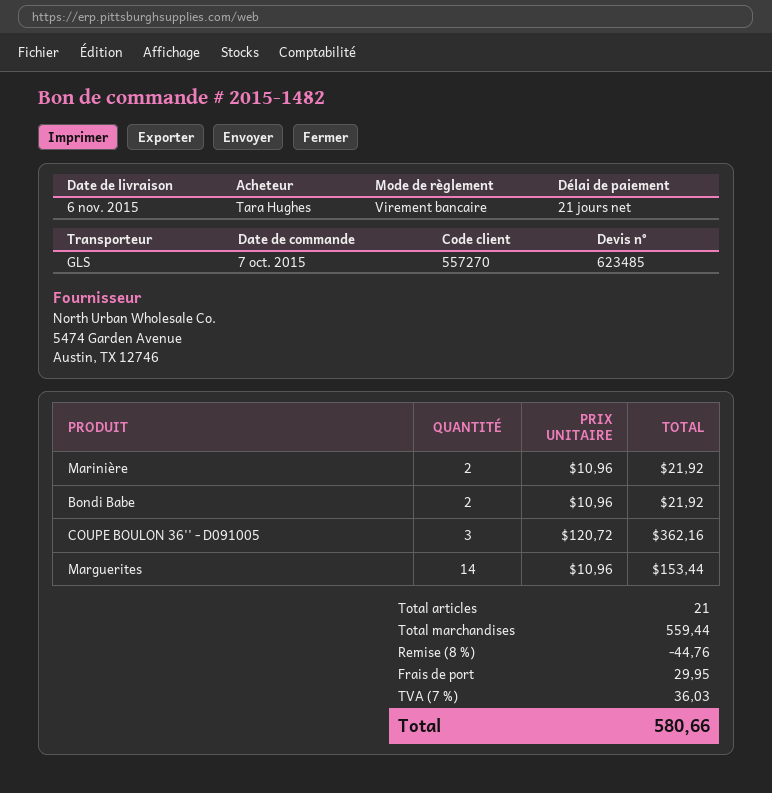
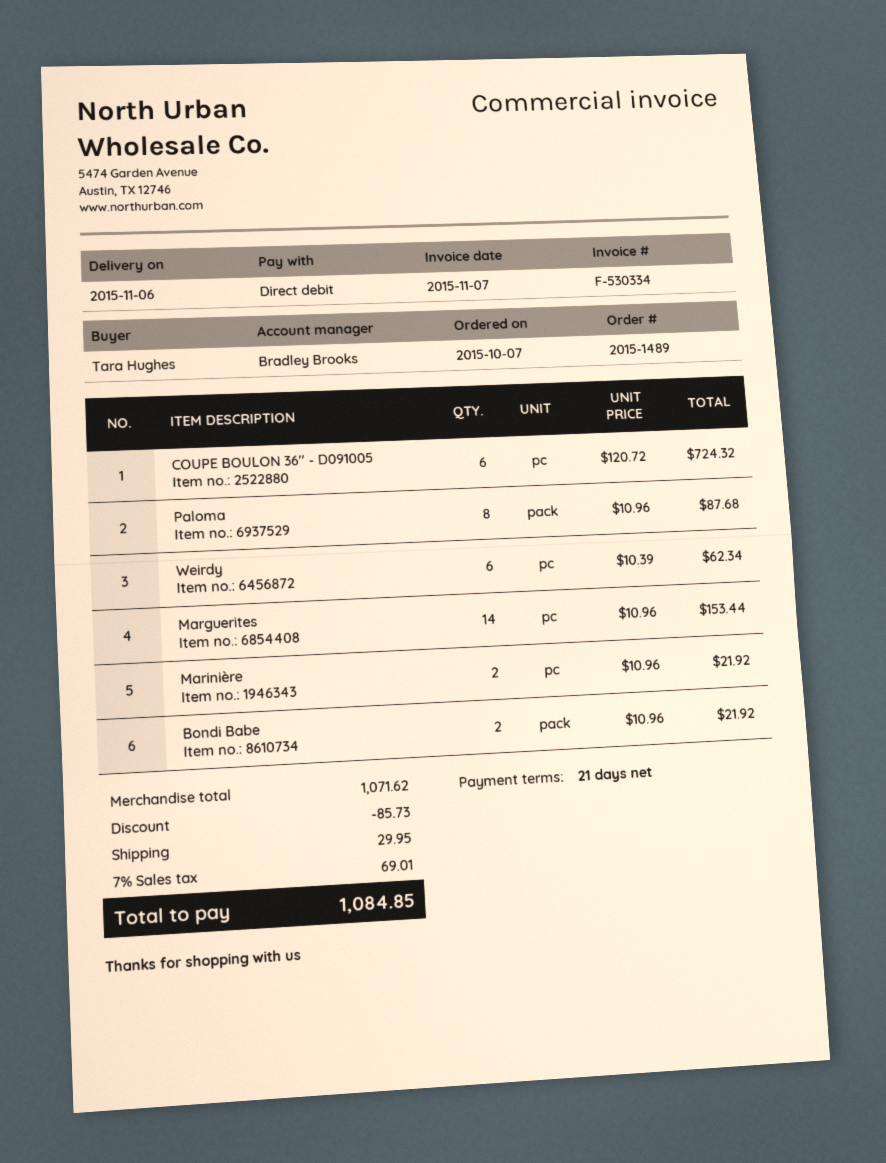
order number: 2015-1482 -> 2015-1489
payment method: bank transfer -> direct debit
COUPE BOULON 36'' - D091005: 3 x 120.72 = 362.16 -> 6 x 120.72 = 724.32
Paloma: none -> 8 x 10.96 = 87.68
Weirdy: none -> 6 x 10.39 = 62.34
subtotal: 559.44 -> 1071.62
discount: 44.76 -> 85.73
tax: 7% = 36.03 -> 7% = 69.01
total: 580.66 -> 1084.85

